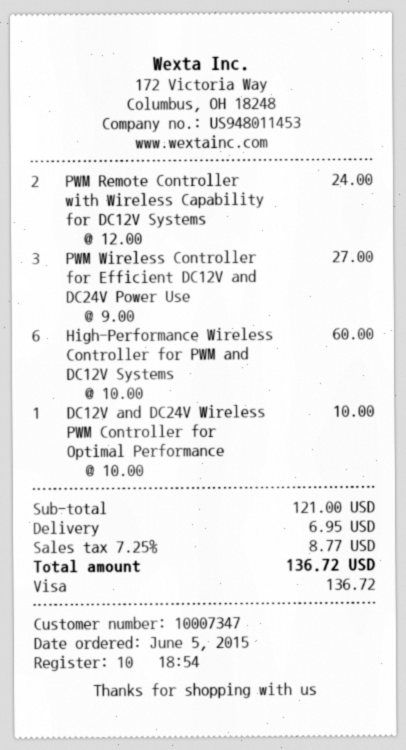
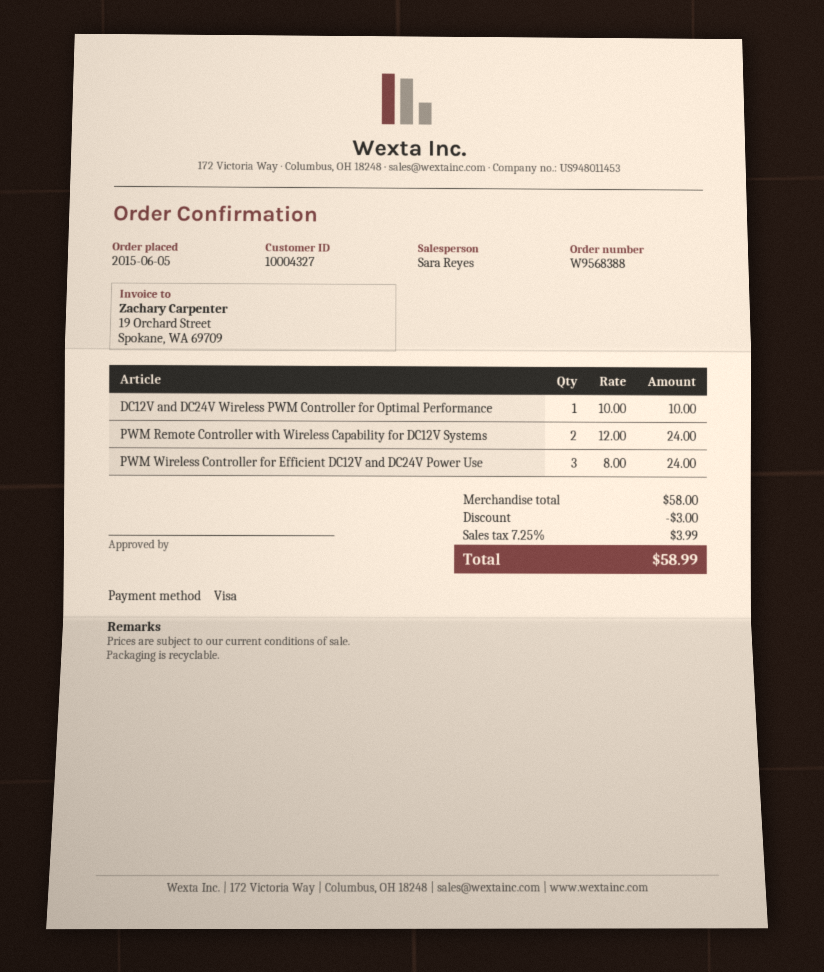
customer number: 10007347 -> 10004327
PWM Wireless Controller for Efficient DC12V and DC24V Power Use: 3 x 9.00 = 27.00 -> 3 x 8.00 = 24.00
High-Performance Wireless Controller for PWM and DC12V Systems: 6 x 10.00 = 60.00 -> none
subtotal: 121.00 -> 58.00
discount: none -> 3.00
shipping: 6.95 -> none
tax: 7.25% = 8.77 -> 7.25% = 3.99
total: 136.72 -> 58.99

